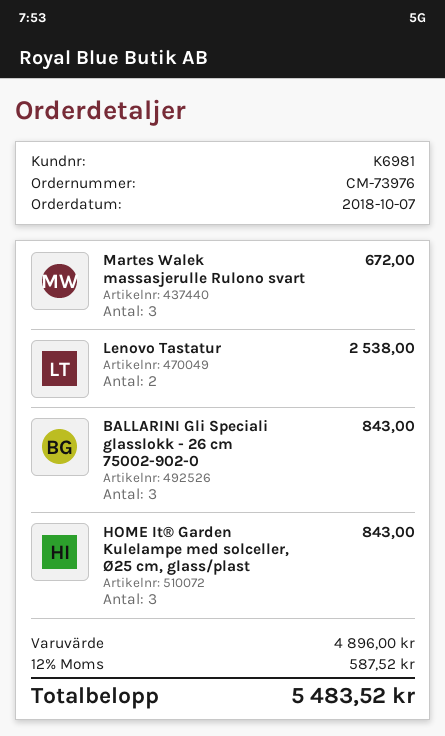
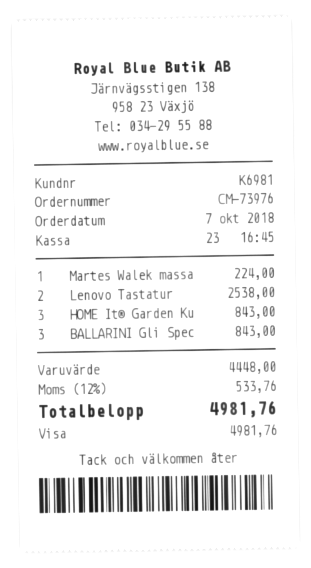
Martes Walek massasjerulle Rulono svart: 3 for 672.00 -> 1 for 224.00
subtotal: 4896.00 -> 4448.00
tax: 12% = 587.52 -> 12% = 533.76
total: 5483.52 -> 4981.76

